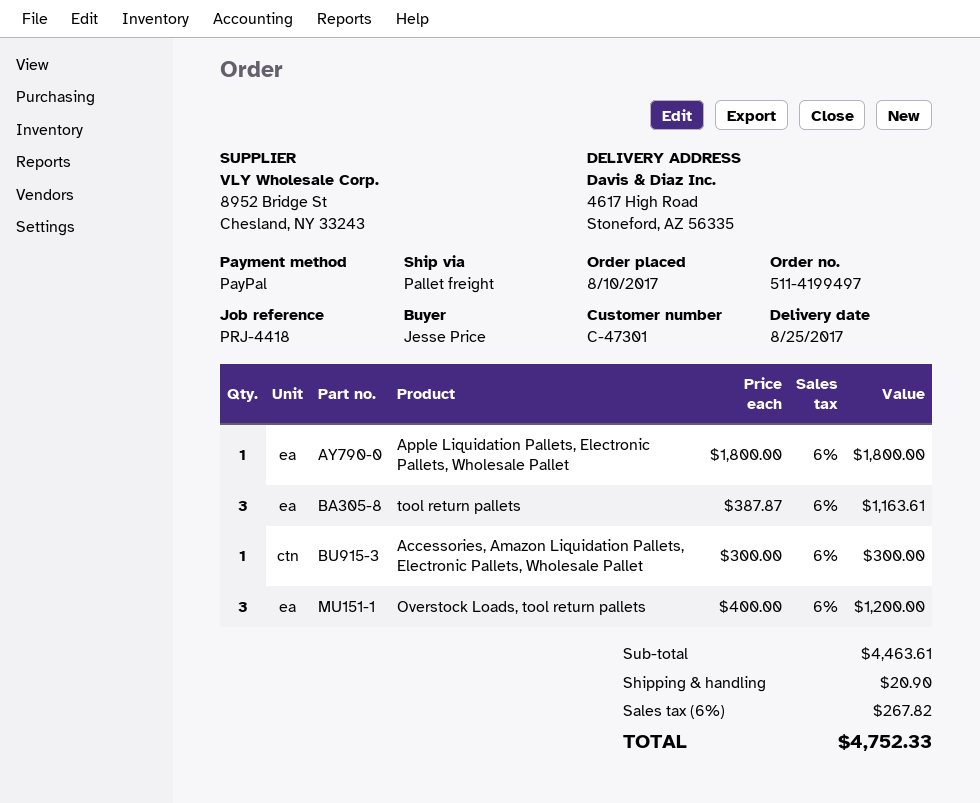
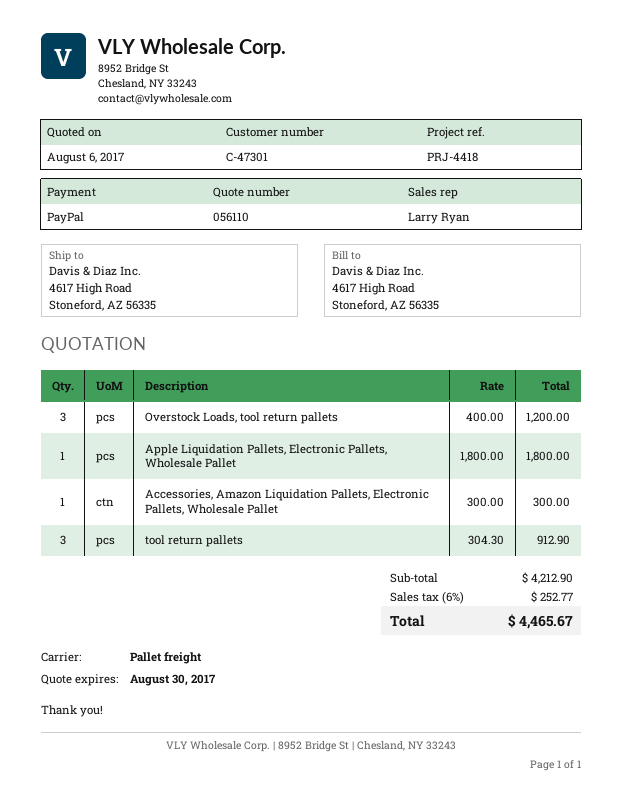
tool return pallets: 3 x 387.87 = 1163.61 -> 3 x 304.30 = 912.90
subtotal: 4463.61 -> 4212.90
shipping: 20.90 -> none
tax: 6% = 267.82 -> 6% = 252.77
total: 4752.33 -> 4465.67

